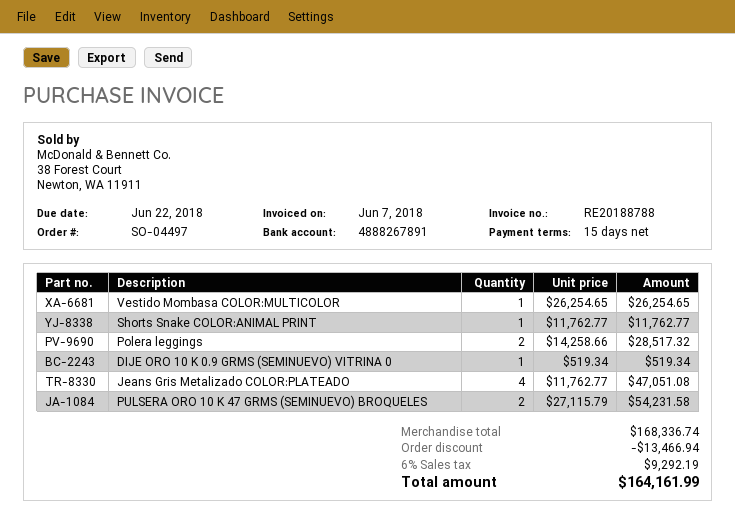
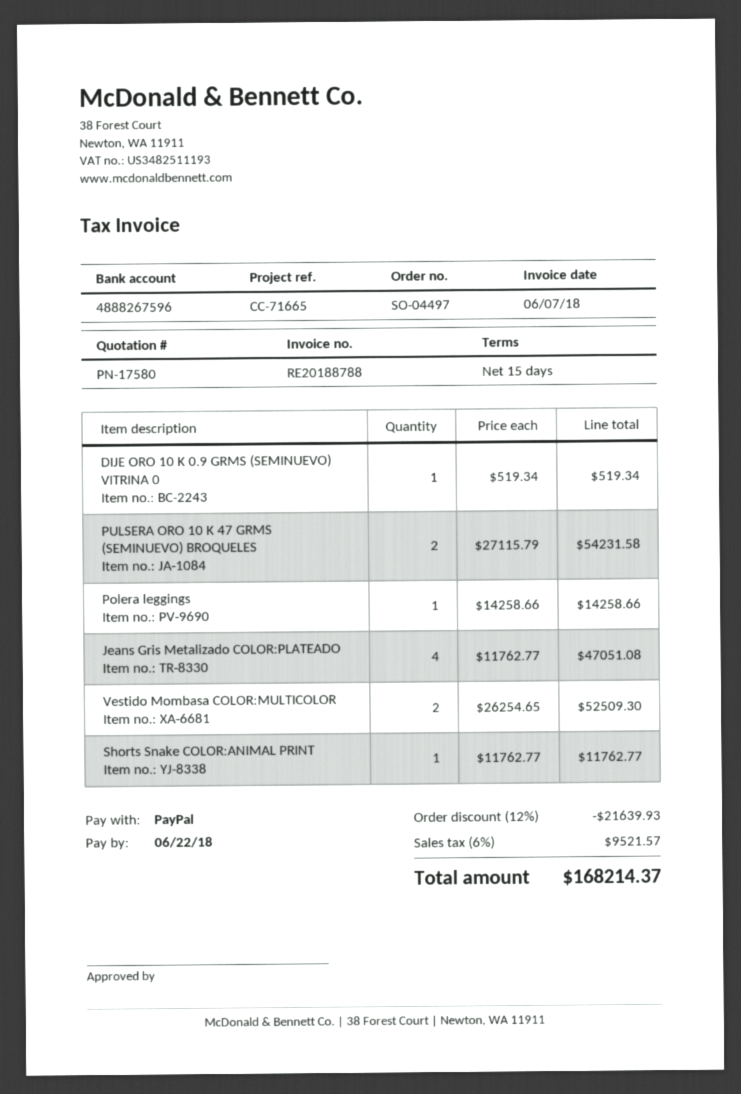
bank account: 4888267891 -> 4888267596
Vestido Mombasa COLOR:MULTICOLOR: 1 x 26254.65 = 26254.65 -> 2 x 26254.65 = 52509.30
Polera leggings: 2 x 14258.66 = 28517.32 -> 1 x 14258.66 = 14258.66
discount: 13466.94 -> 21639.93
tax: 6% = 9292.19 -> 6% = 9521.57
total: 164161.99 -> 168214.37

